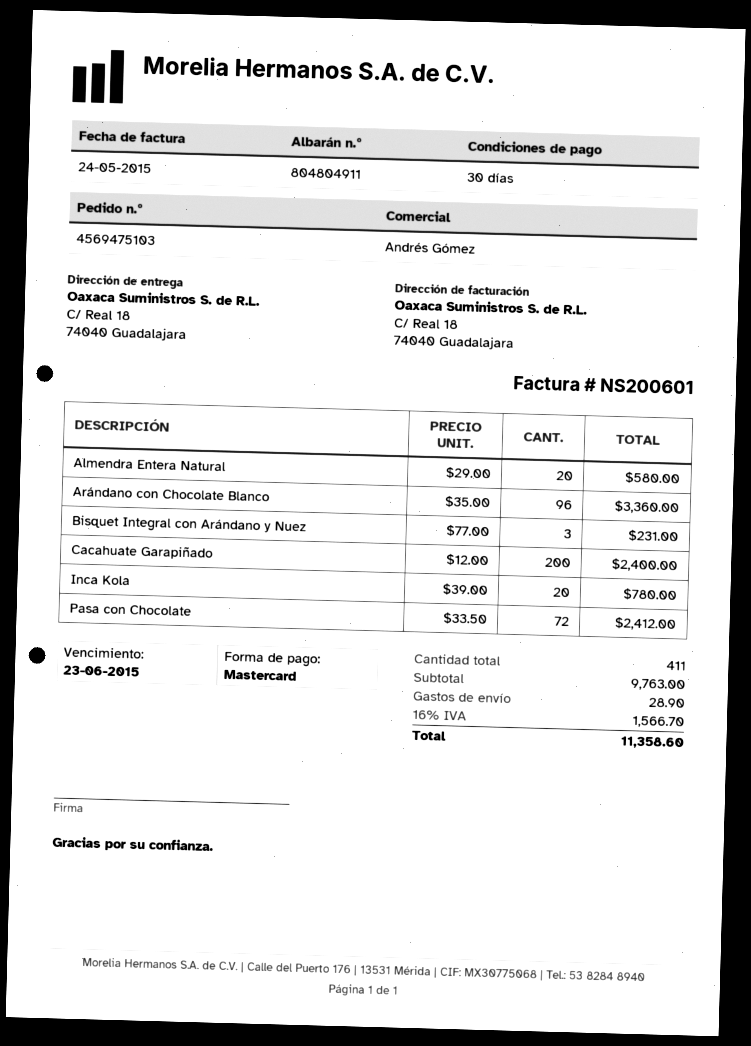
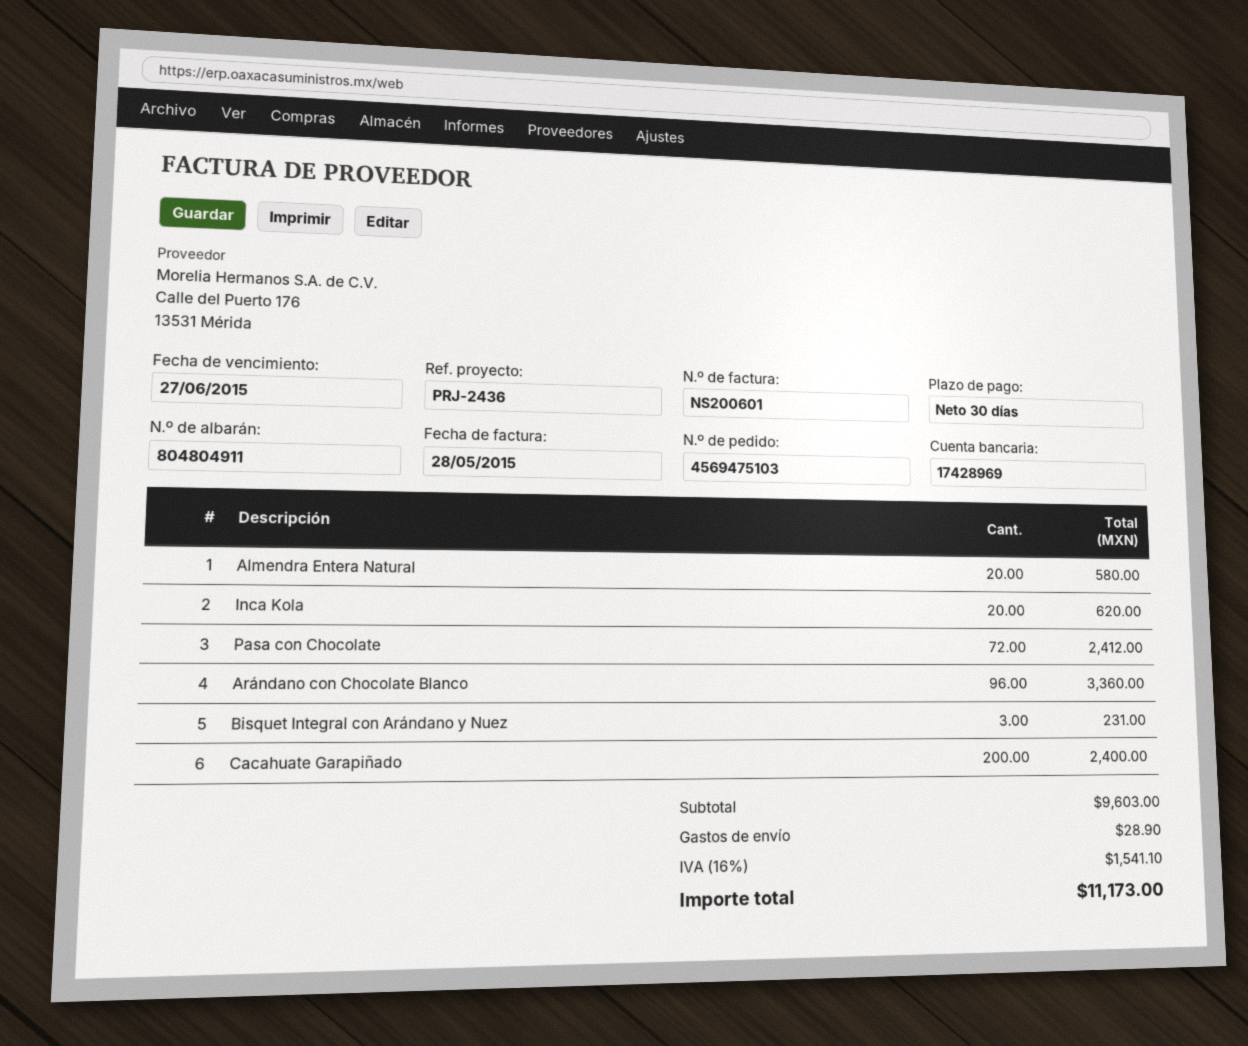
invoice date: 2015-05-24 -> 2015-05-28
due date: 2015-06-23 -> 2015-06-27
Inca Kola: 20 for 780.00 -> 20 for 620.00
subtotal: 9763.00 -> 9603.00
tax: 16% = 1566.70 -> 16% = 1541.10
total: 11358.60 -> 11173.00

